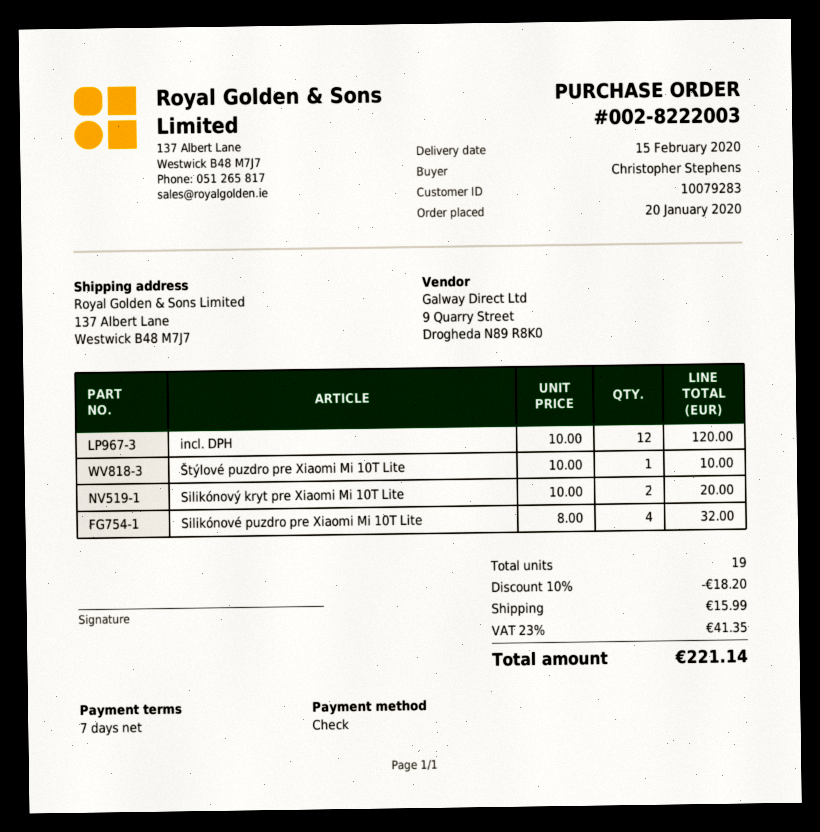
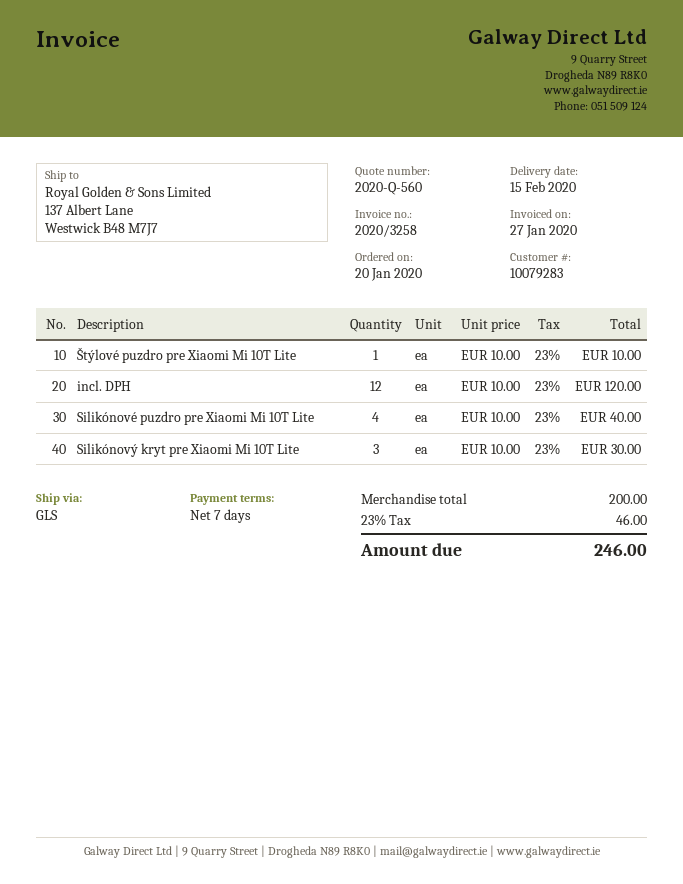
Silikónový kryt pre Xiaomi Mi 10T Lite: 2 x 10.00 = 20.00 -> 3 x 10.00 = 30.00
Silikónové puzdro pre Xiaomi Mi 10T Lite: 4 x 8.00 = 32.00 -> 4 x 10.00 = 40.00
discount: 10% = 18.20 -> none
shipping: 15.99 -> none
tax: 23% = 41.35 -> 23% = 46.00
total: 221.14 -> 246.00

